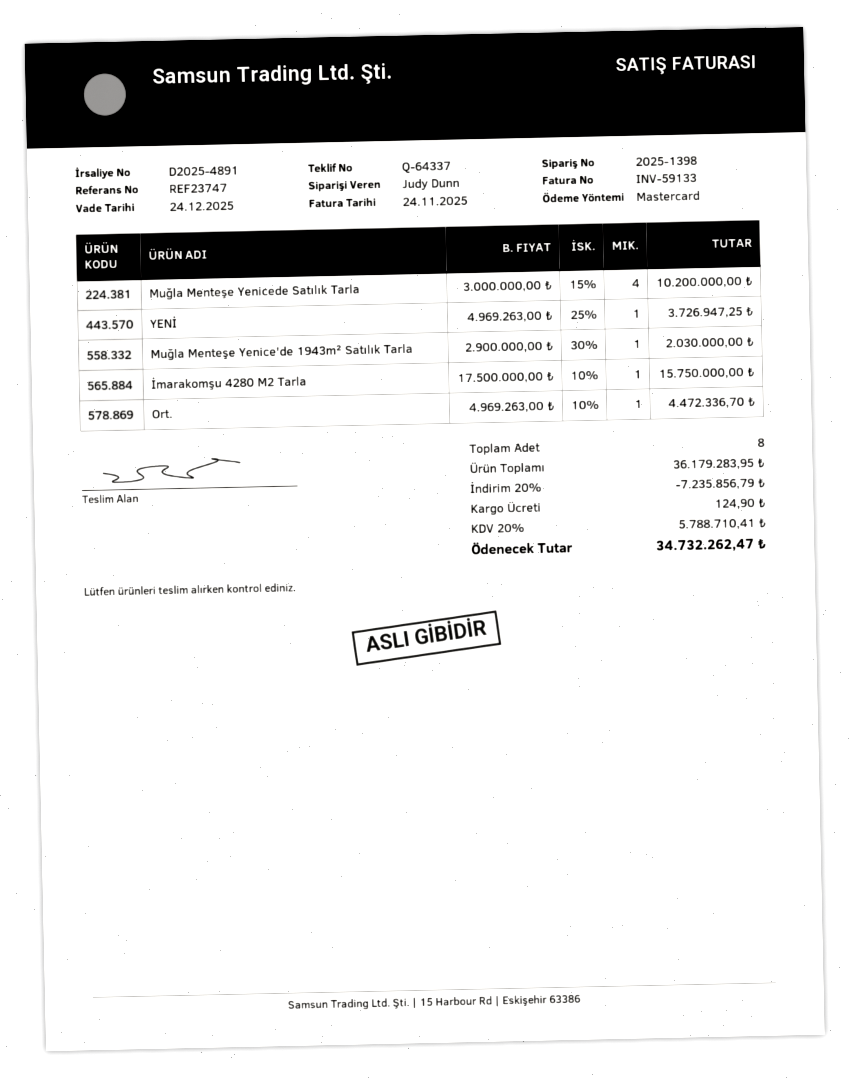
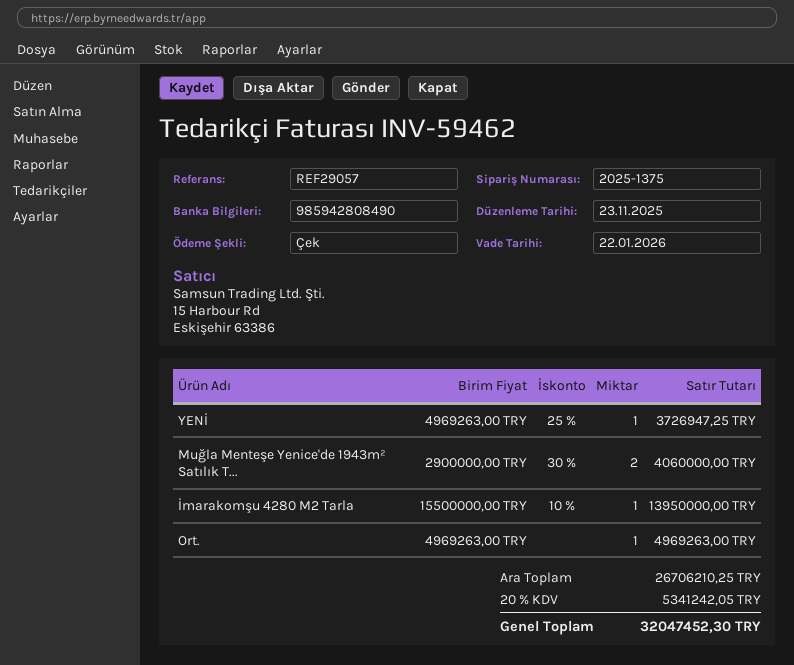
order number: 2025-1398 -> 2025-1375
invoice number: INV-59133 -> INV-59462
invoice date: 2025-11-24 -> 2025-11-23
due date: 2025-12-24 -> 2026-01-22
reference: REF23747 -> REF29057
payment method: Mastercard -> cheque
Muğla Menteşe Yenicede Satılık Tarla: 4 x 3000000.00 - 15% = 10200000.00 -> none
Muğla Menteşe Yenice'de 1943m² Satılık Tarla: 1 x 2900000.00 - 30% = 2030000.00 -> 2 x 2900000.00 - 30% = 4060000.00
İmarakomşu 4280 M2 Tarla: 1 x 17500000.00 - 10% = 15750000.00 -> 1 x 15500000.00 - 10% = 13950000.00
Ort.: 1 x 4969263.00 - 10% = 4472336.70 -> 1 x 4969263.00 = 4969263.00
subtotal: 36179283.95 -> 26706210.25
discount: 20% = 7235856.79 -> none
shipping: 124.90 -> none
tax: 20% = 5788710.41 -> 20% = 5341242.05
total: 34732262.47 -> 32047452.30

